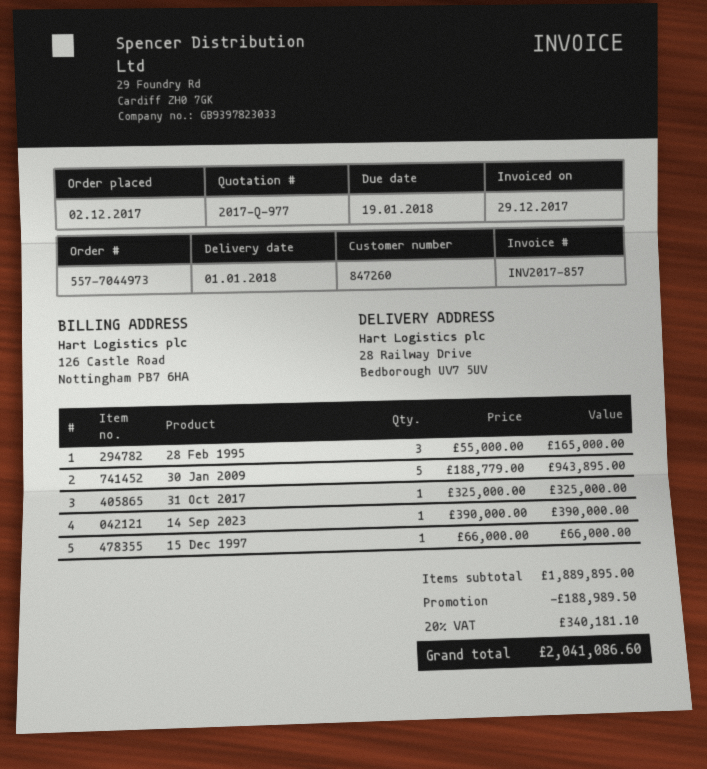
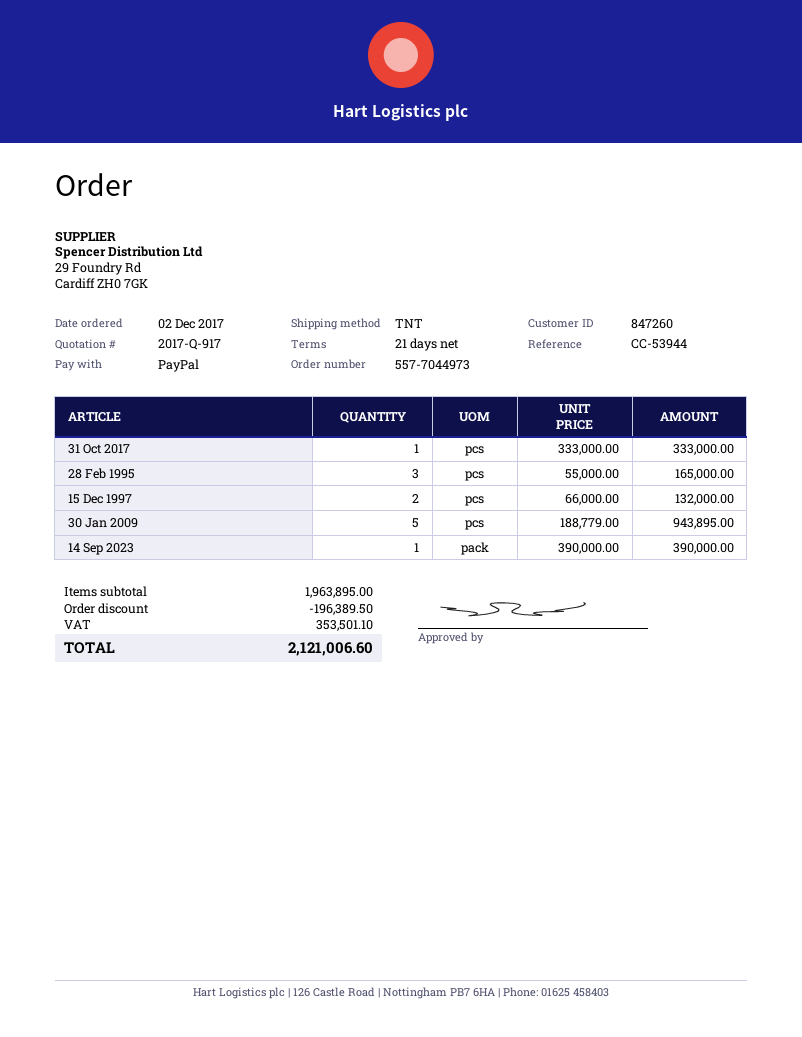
quote number: 2017-Q-977 -> 2017-Q-917
31 Oct 2017: 1 x 325000.00 = 325000.00 -> 1 x 333000.00 = 333000.00
15 Dec 1997: 1 x 66000.00 = 66000.00 -> 2 x 66000.00 = 132000.00
subtotal: 1889895.00 -> 1963895.00
discount: 188989.50 -> 196389.50
tax: 340181.10 -> 353501.10
total: 2041086.60 -> 2121006.60

